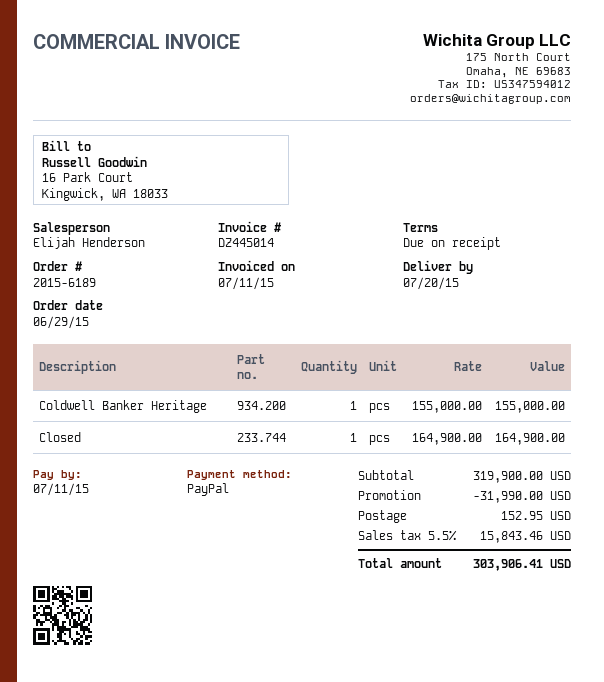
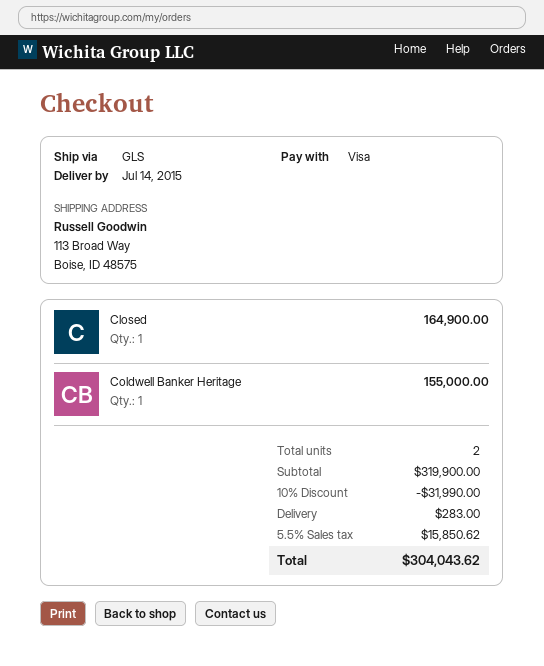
delivery date: 2015-07-20 -> 2015-07-14
payment method: PayPal -> Visa
shipping: 152.95 -> 283.00
tax: 5.5% = 15843.46 -> 5.5% = 15850.62
total: 303906.41 -> 304043.62

